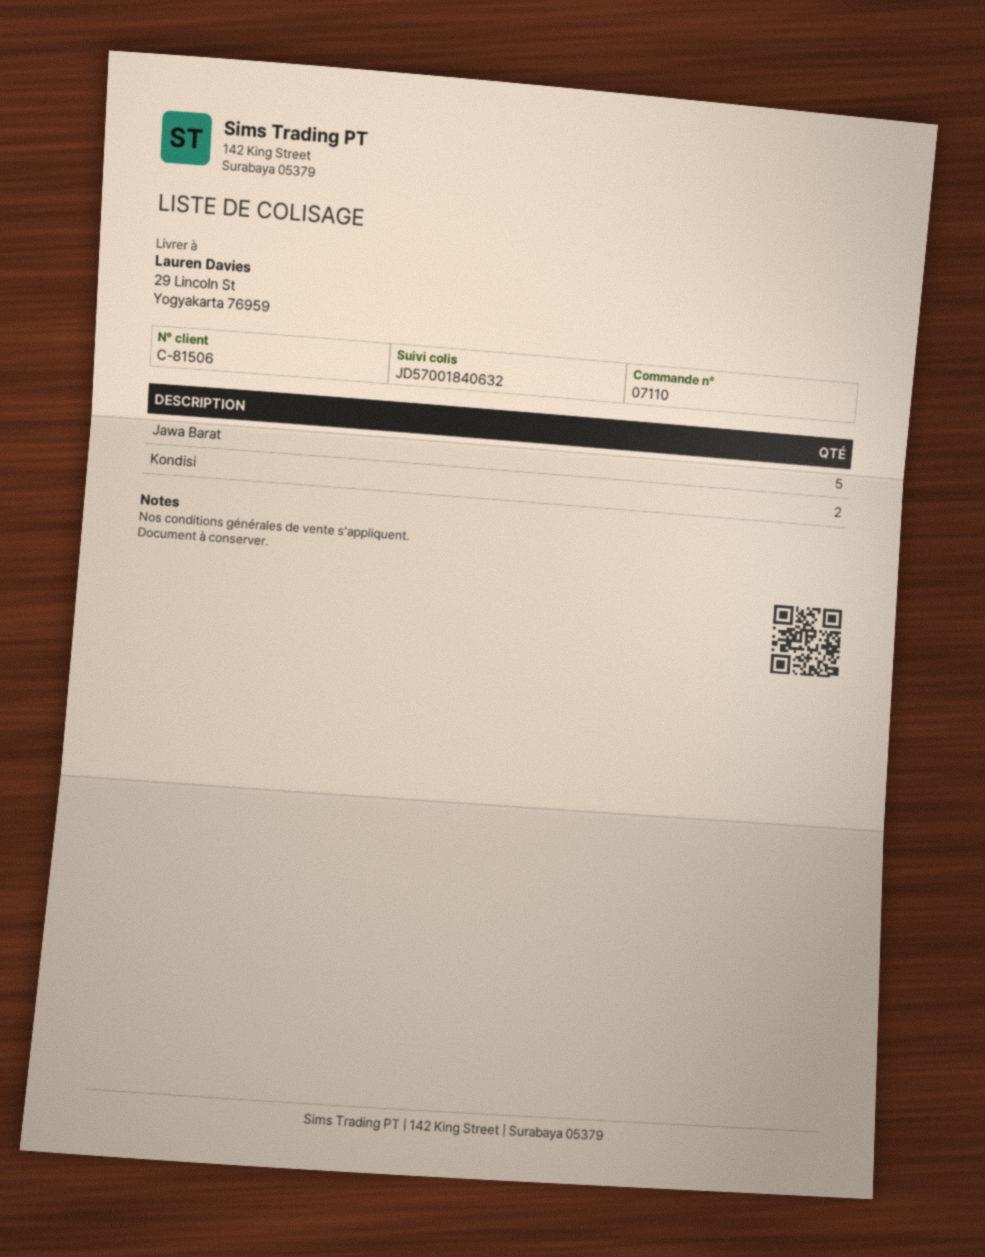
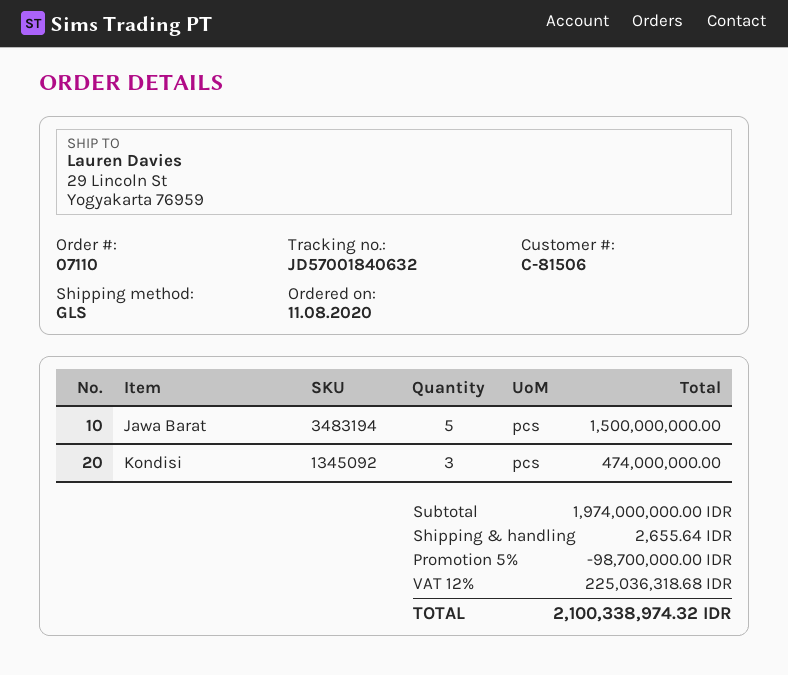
Kondisi: 2 -> 3

